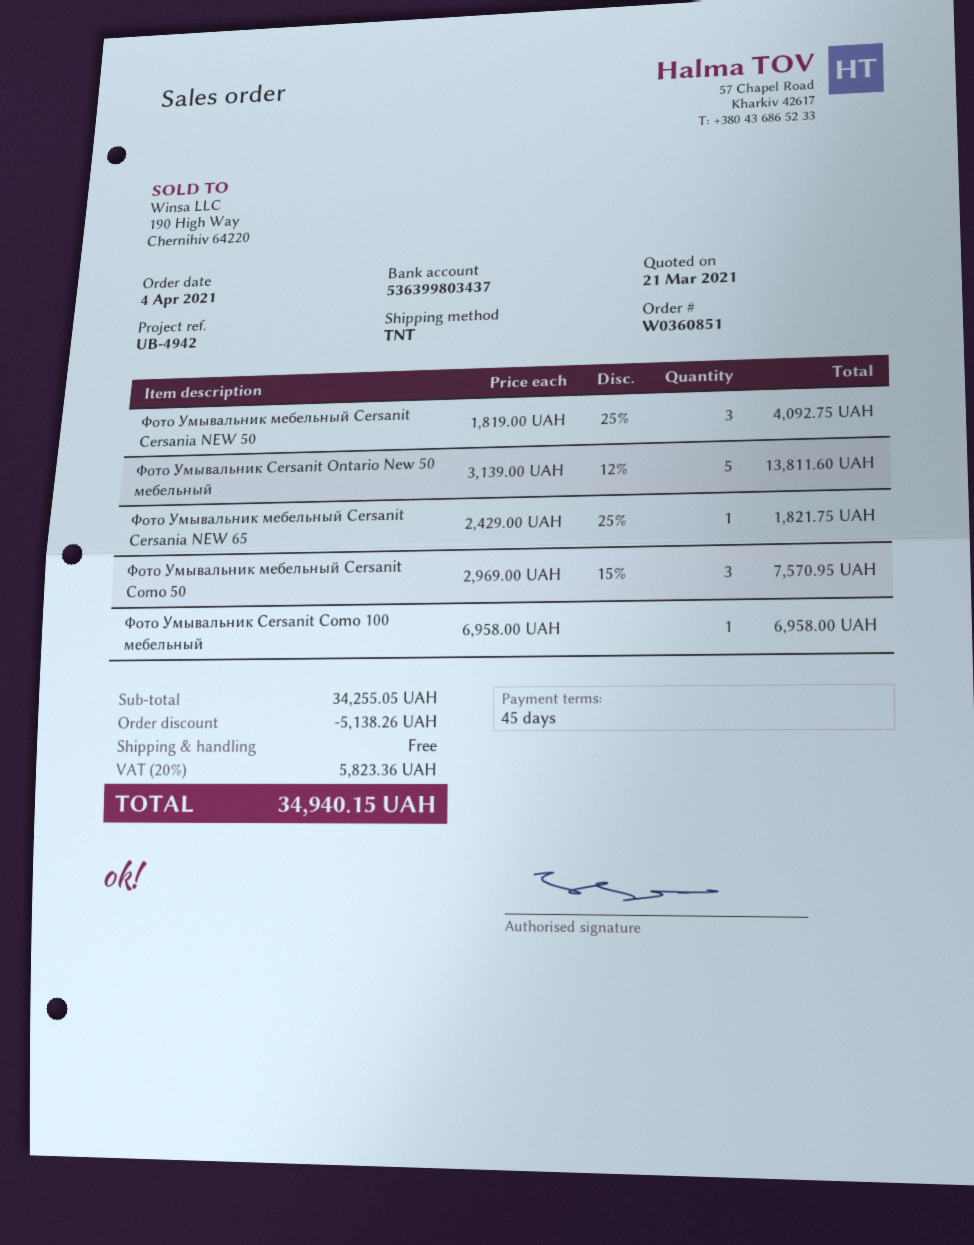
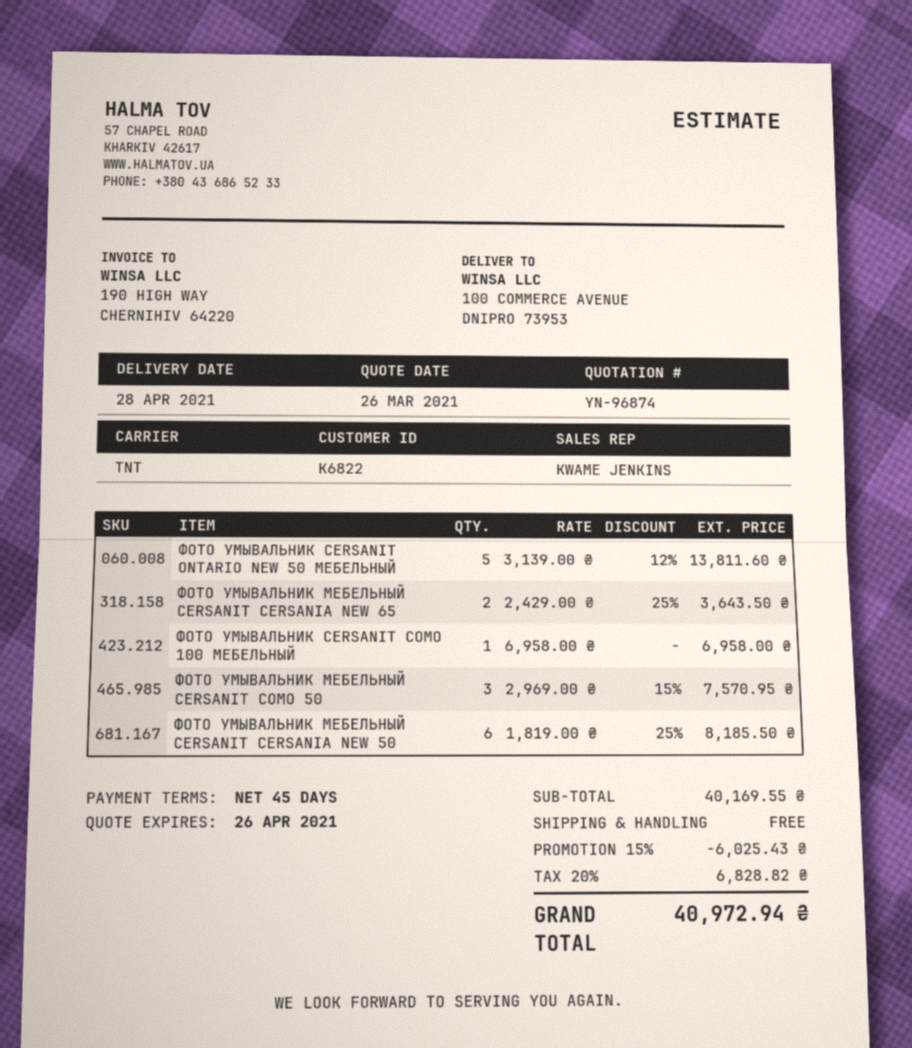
quote date: 2021-03-21 -> 2021-03-26
Фото Умывальник мебельный Cersanit Cersania NEW 50: 3 x 1819.00 - 25% = 4092.75 -> 6 x 1819.00 - 25% = 8185.50
Фото Умывальник мебельный Cersanit Cersania NEW 65: 1 x 2429.00 - 25% = 1821.75 -> 2 x 2429.00 - 25% = 3643.50
subtotal: 34255.05 -> 40169.55
discount: 5138.26 -> 6025.43
tax: 20% = 5823.36 -> 20% = 6828.82
total: 34940.15 -> 40972.94

